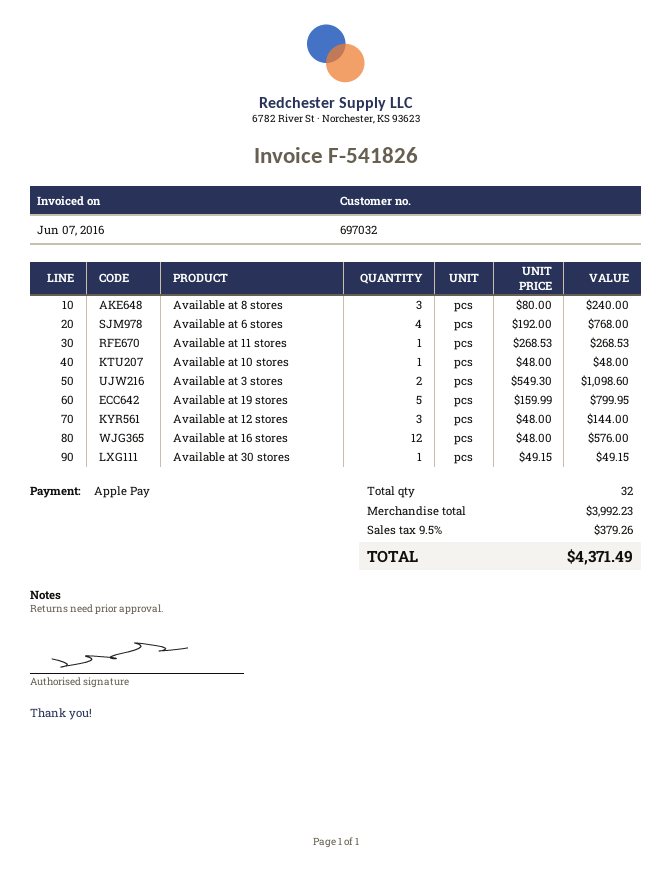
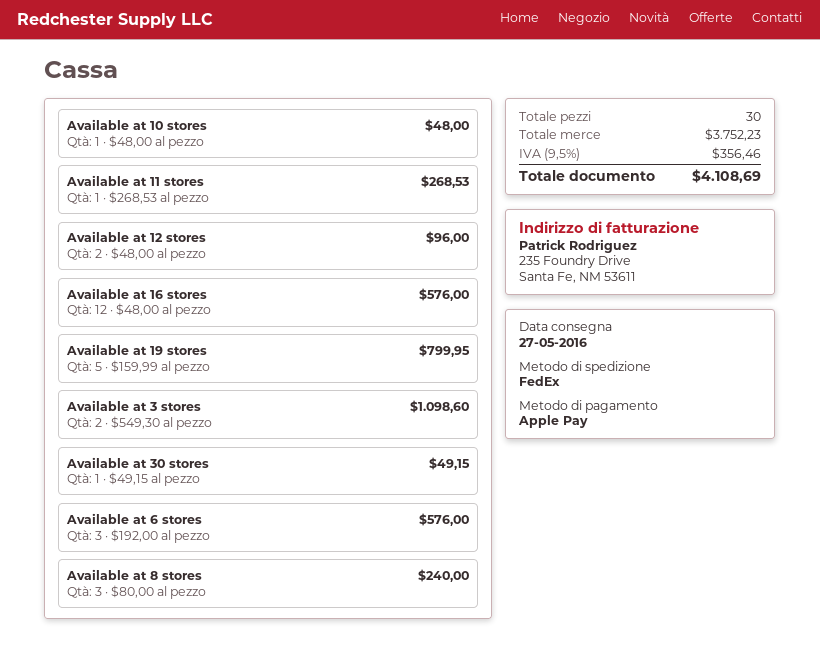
Available at 6 stores: 4 x 192.00 = 768.00 -> 3 x 192.00 = 576.00
Available at 12 stores: 3 x 48.00 = 144.00 -> 2 x 48.00 = 96.00
total quantity: 32 -> 30
subtotal: 3992.23 -> 3752.23
tax: 9.5% = 379.26 -> 9.5% = 356.46
total: 4371.49 -> 4108.69

